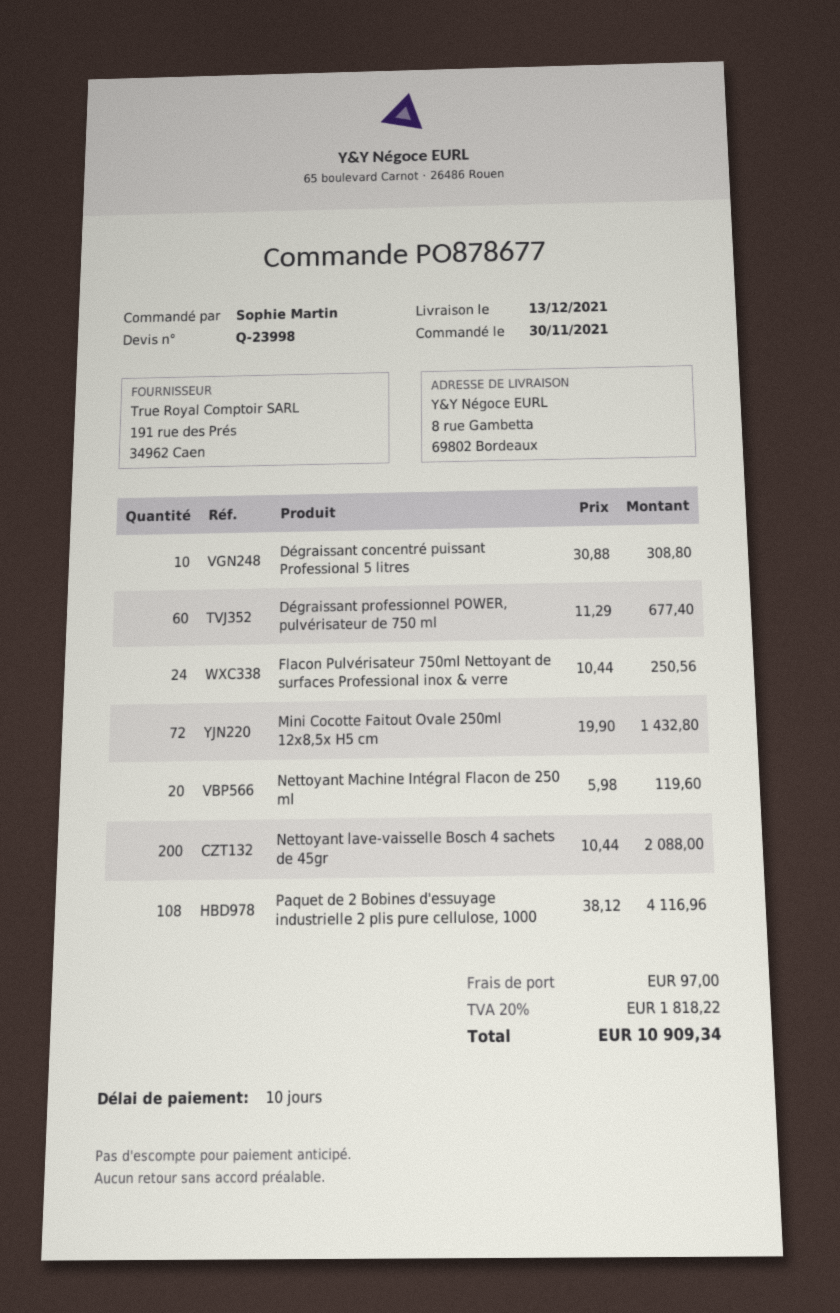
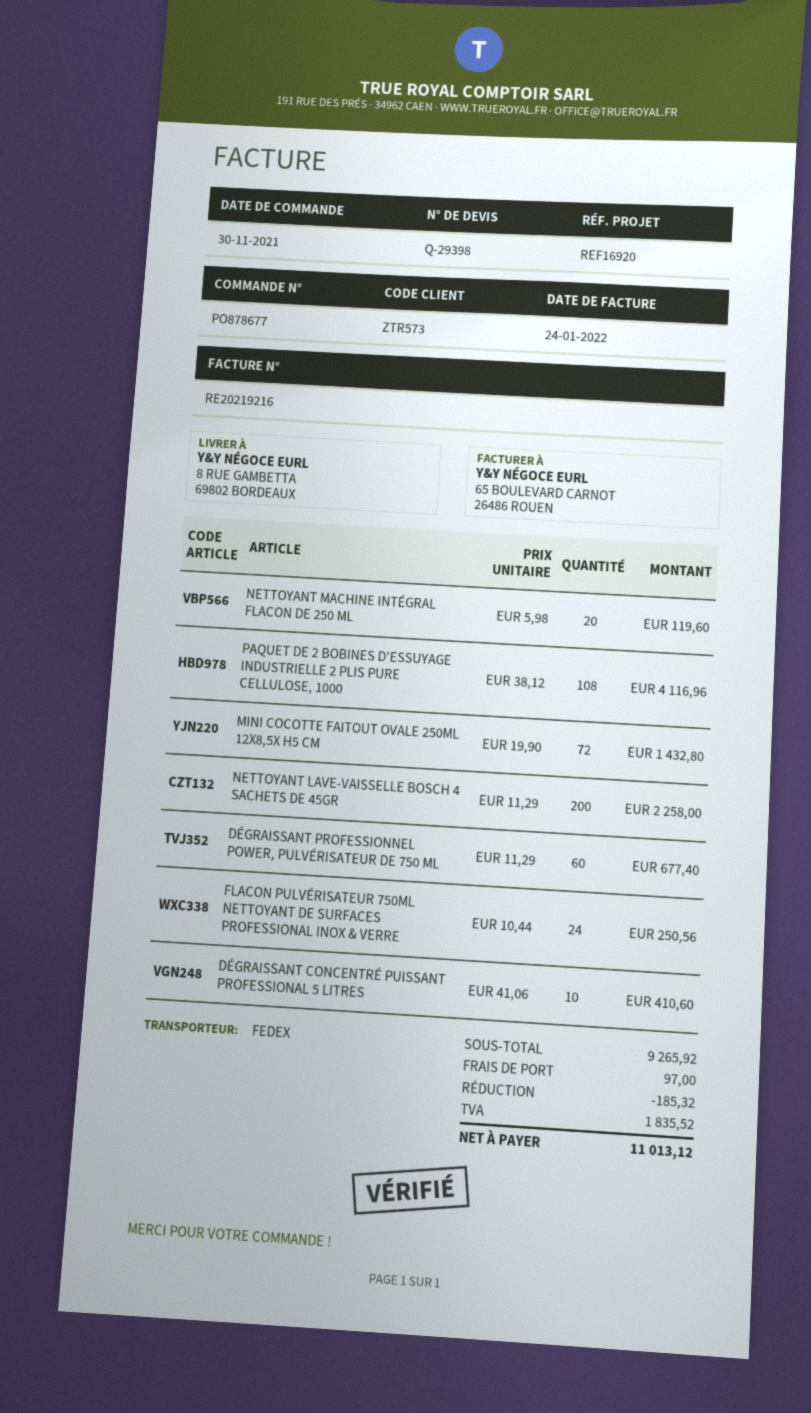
quote number: Q-23998 -> Q-29398
Dégraissant concentré puissant Professional 5 litres: 10 x 30.88 = 308.80 -> 10 x 41.06 = 410.60
Nettoyant lave-vaisselle Bosch 4 sachets de 45gr: 200 x 10.44 = 2088.00 -> 200 x 11.29 = 2258.00
discount: none -> 185.32
tax: 1818.22 -> 1835.52
total: 10909.34 -> 11013.12

